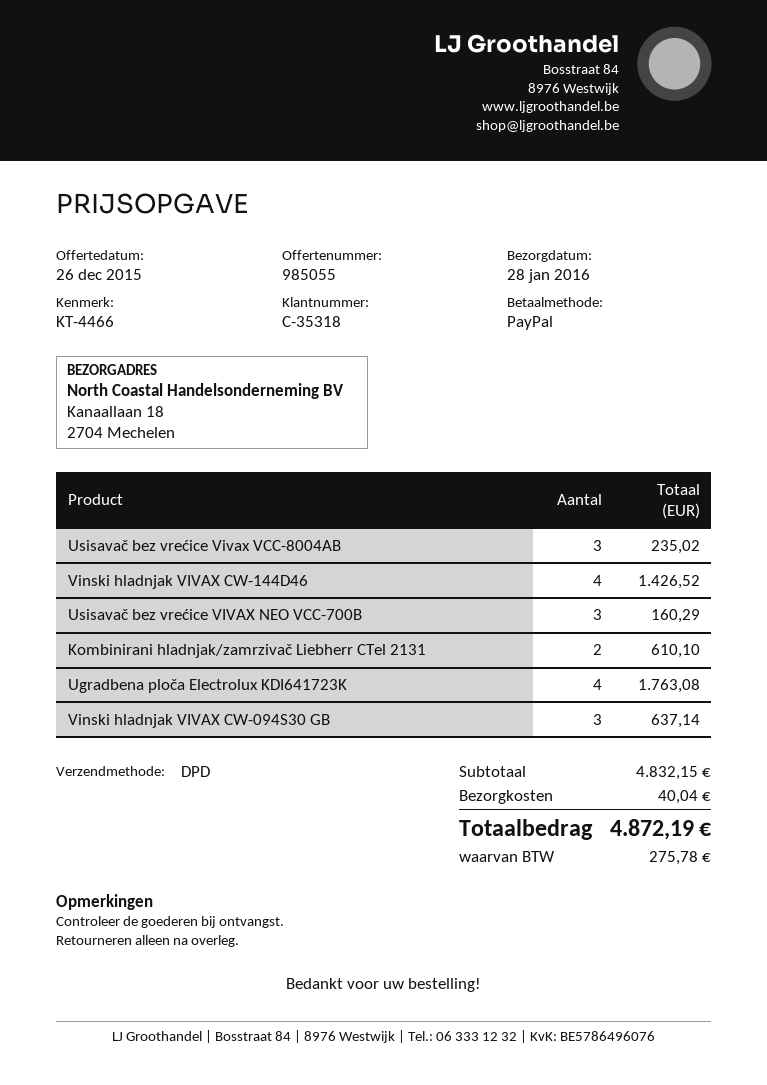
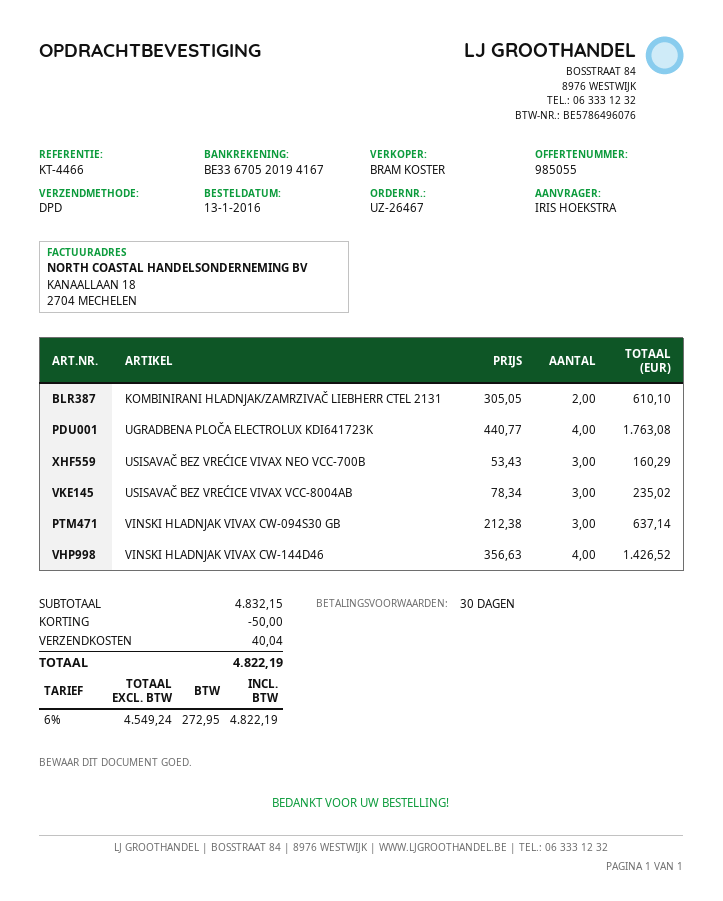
discount: none -> 50.00
tax: 275.78 -> 272.95
total: 4872.19 -> 4822.19

